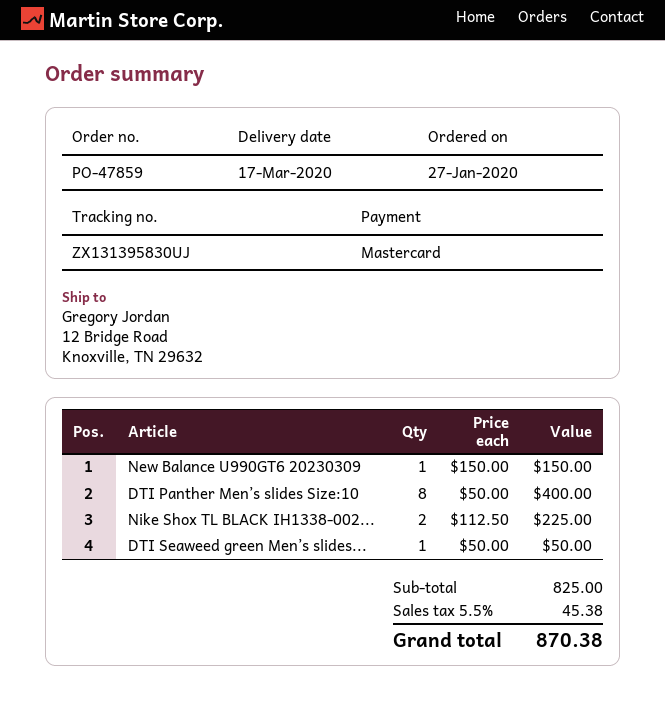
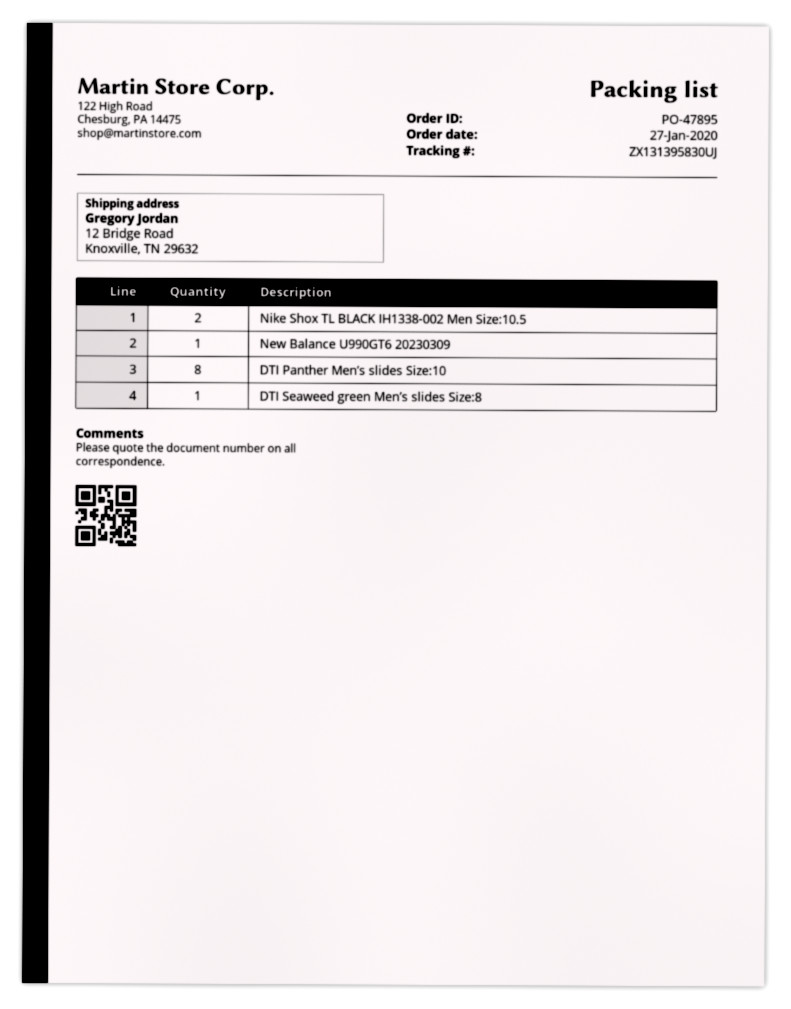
order number: PO-47859 -> PO-47895

